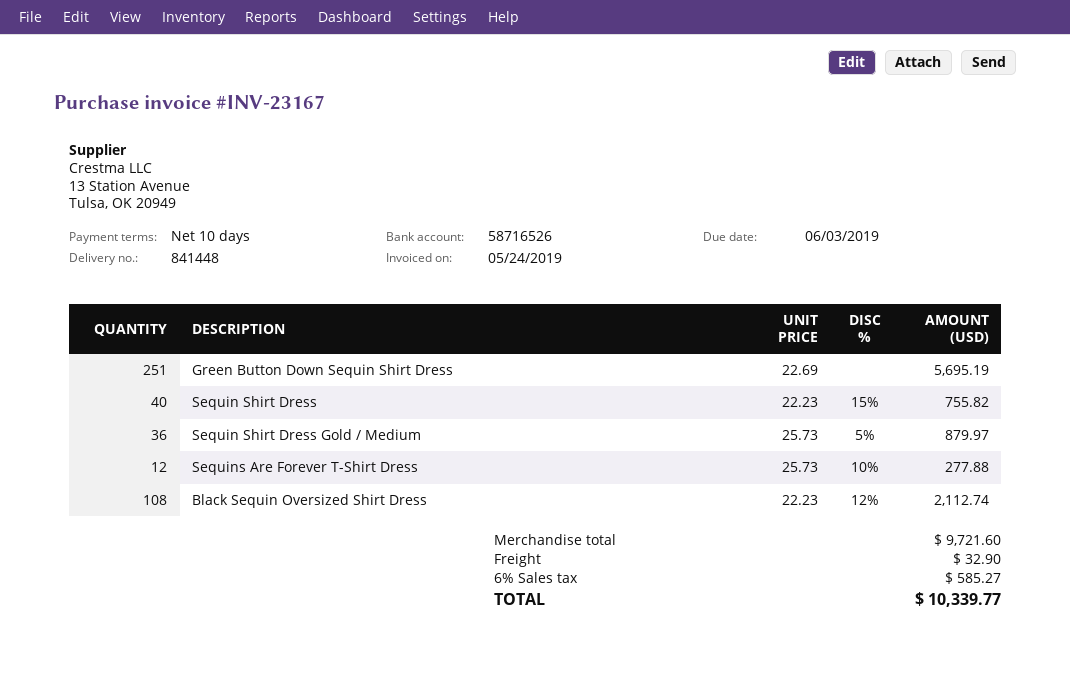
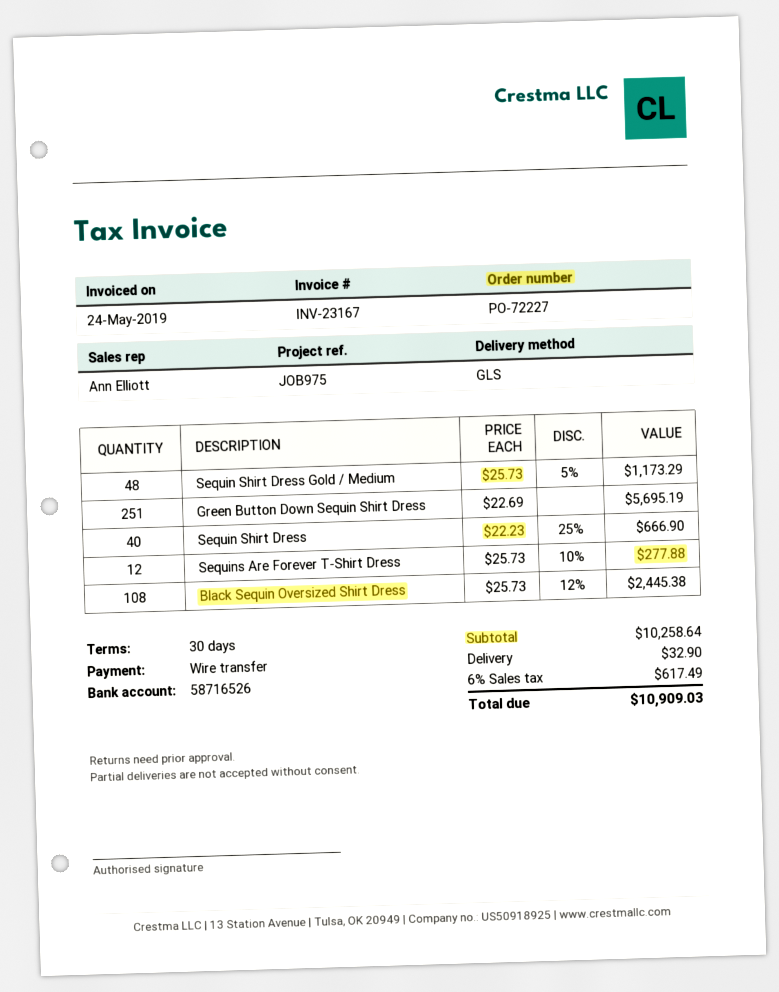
payment terms: 10 days -> 30 days
Sequin Shirt Dress: 40 x 22.23 - 15% = 755.82 -> 40 x 22.23 - 25% = 666.90
Sequin Shirt Dress Gold / Medium: 36 x 25.73 - 5% = 879.97 -> 48 x 25.73 - 5% = 1173.29
Black Sequin Oversized Shirt Dress: 108 x 22.23 - 12% = 2112.74 -> 108 x 25.73 - 12% = 2445.38
subtotal: 9721.60 -> 10258.64
tax: 6% = 585.27 -> 6% = 617.49
total: 10339.77 -> 10909.03

